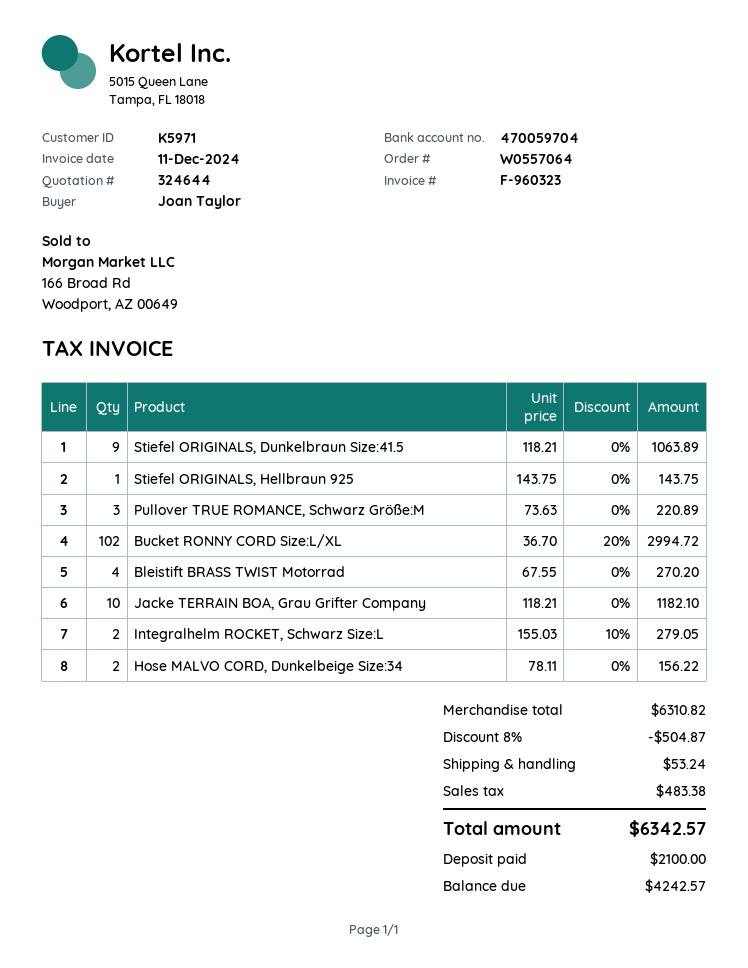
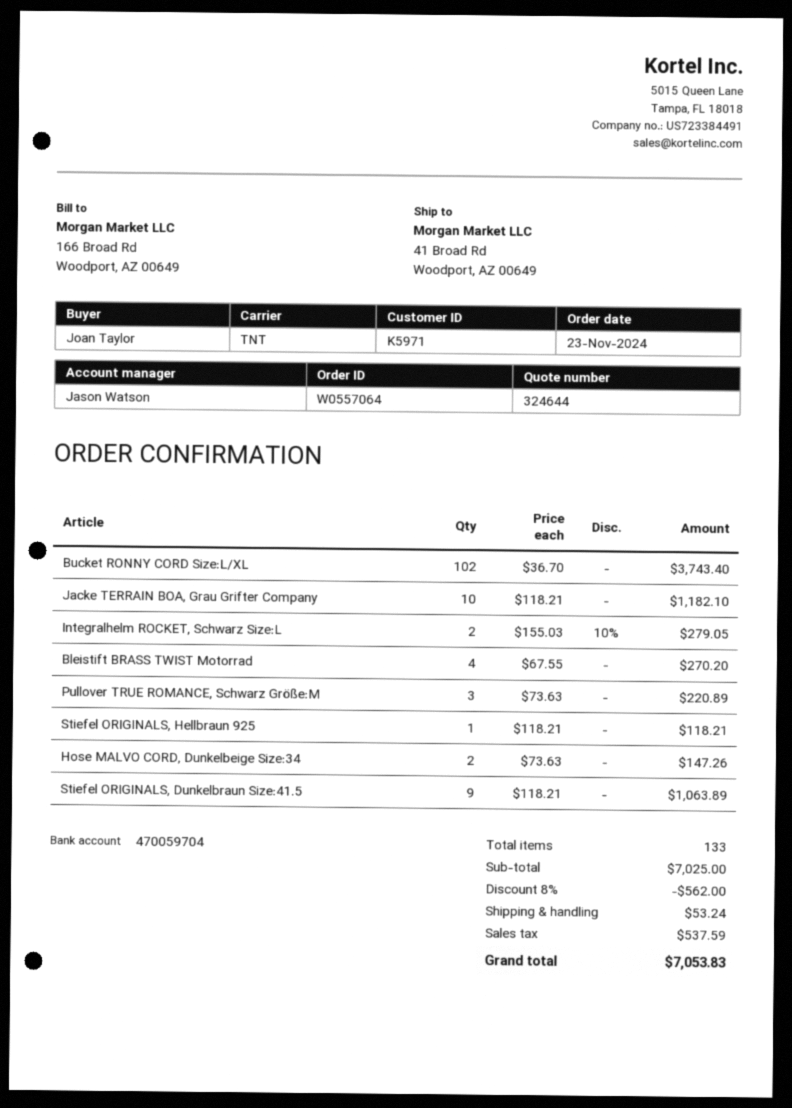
Stiefel ORIGINALS, Hellbraun 925: 1 x 143.75 = 143.75 -> 1 x 118.21 = 118.21
Bucket RONNY CORD Size:L/XL: 102 x 36.70 - 20% = 2994.72 -> 102 x 36.70 = 3743.40
Hose MALVO CORD, Dunkelbeige Size:34: 2 x 78.11 = 156.22 -> 2 x 73.63 = 147.26
subtotal: 6310.82 -> 7025.00
discount: 8% = 504.87 -> 8% = 562.00
tax: 483.38 -> 537.59
total: 6342.57 -> 7053.83

